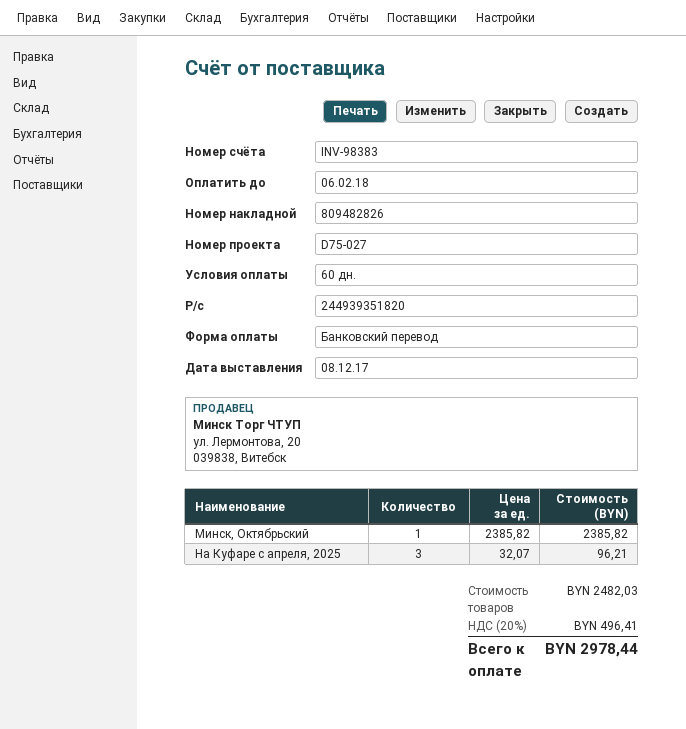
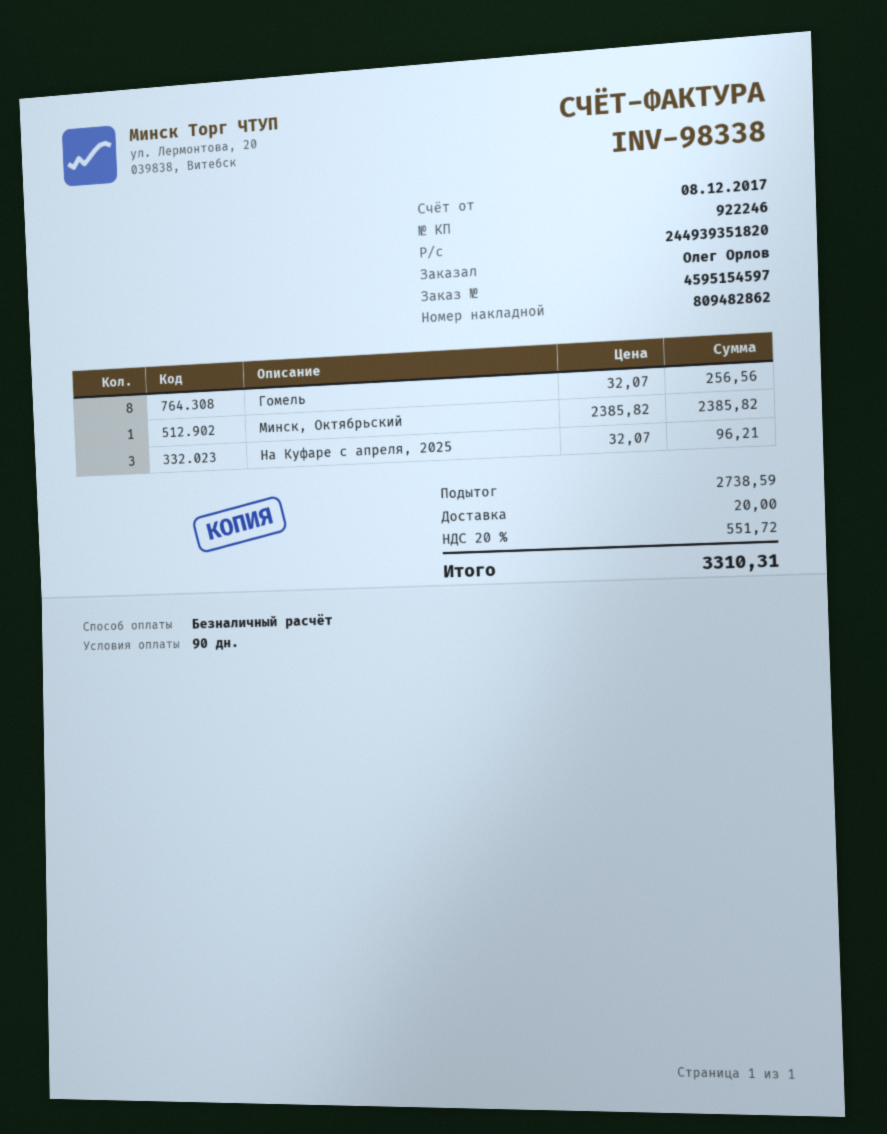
delivery note number: 809482826 -> 809482862
invoice number: INV-98383 -> INV-98338
payment terms: 60 days -> 90 days
Гомель: none -> 8 x 32.07 = 256.56
subtotal: 2482.03 -> 2738.59
shipping: none -> 20.00
tax: 20% = 496.41 -> 20% = 551.72
total: 2978.44 -> 3310.31

